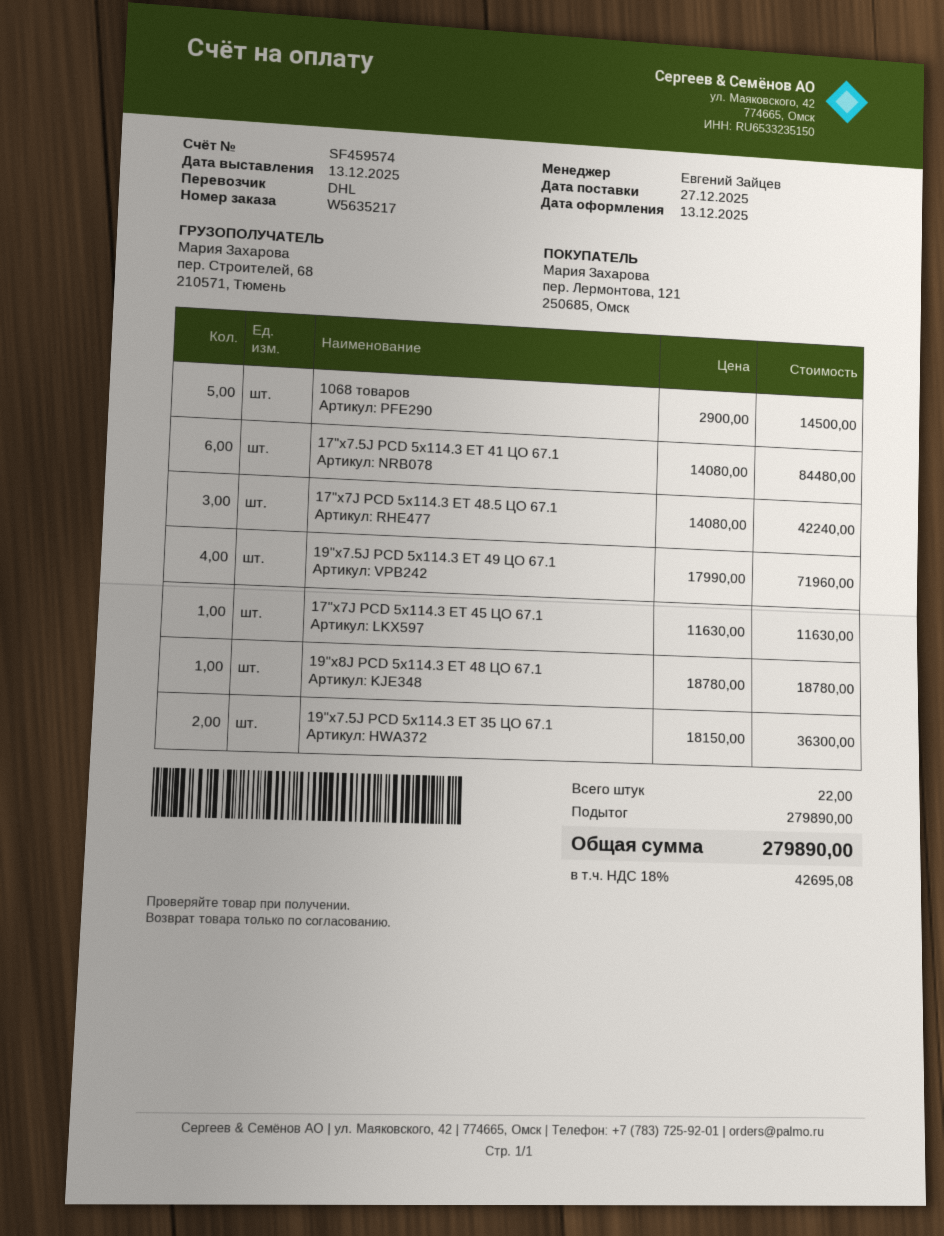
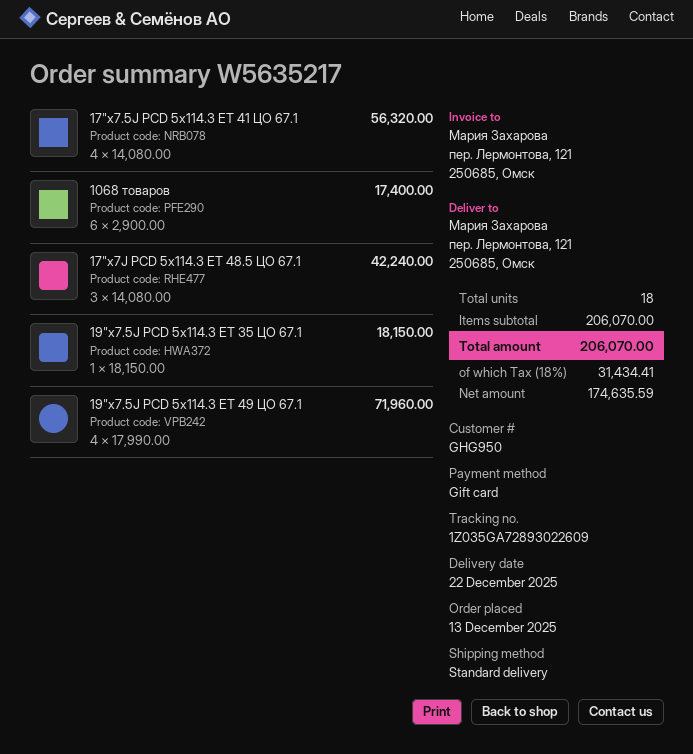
delivery date: 2025-12-27 -> 2025-12-22
shipping method: DHL -> standard
ship to: пер. Строителей, 68, 210571, Тюмень -> пер. Лермонтова, 121, 250685, Омск
1068 товаров: 5 x 2900.00 = 14500.00 -> 6 x 2900.00 = 17400.00
17"x7.5J PCD 5x114.3 ЕТ 41 ЦО 67.1: 6 x 14080.00 = 84480.00 -> 4 x 14080.00 = 56320.00
17"x7J PCD 5x114.3 ЕТ 45 ЦО 67.1: 1 x 11630.00 = 11630.00 -> none
19"x8J PCD 5x114.3 ЕТ 48 ЦО 67.1: 1 x 18780.00 = 18780.00 -> none
19"x7.5J PCD 5x114.3 ЕТ 35 ЦО 67.1: 2 x 18150.00 = 36300.00 -> 1 x 18150.00 = 18150.00
total quantity: 22 -> 18
subtotal: 279890.00 -> 206070.00
tax: 18% = 42695.08 -> 18% = 31434.41
total: 279890.00 -> 206070.00

